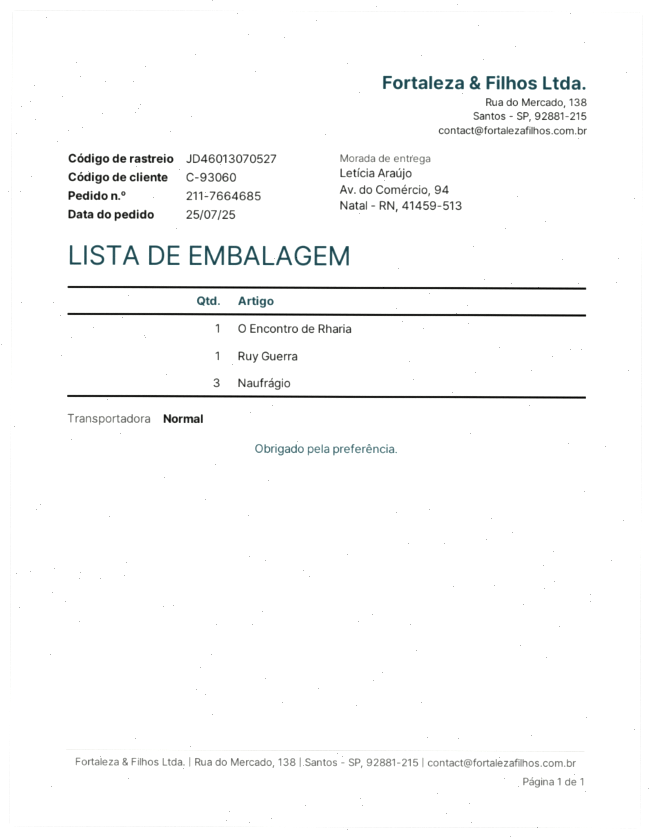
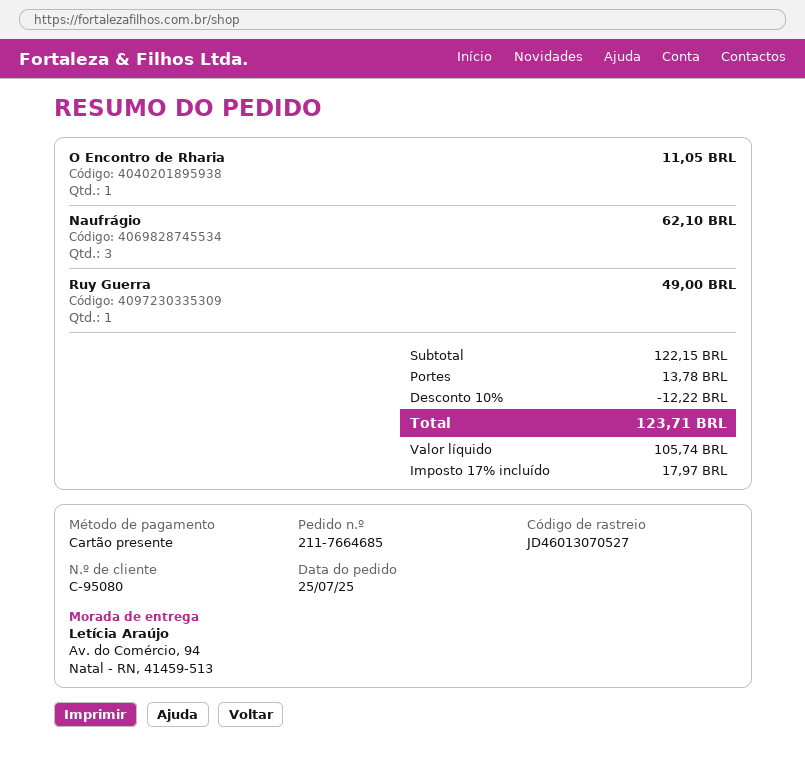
customer number: C-93060 -> C-95080

